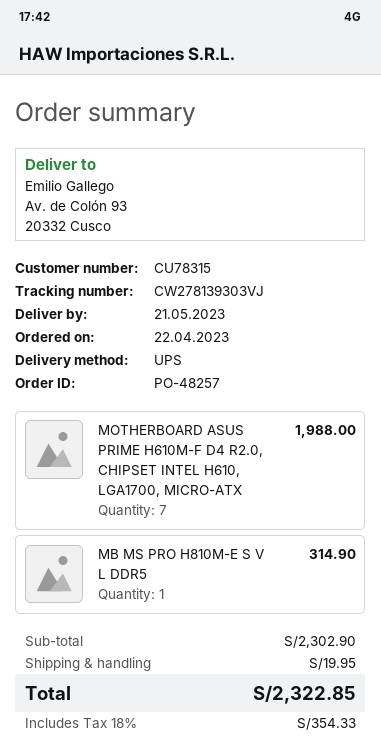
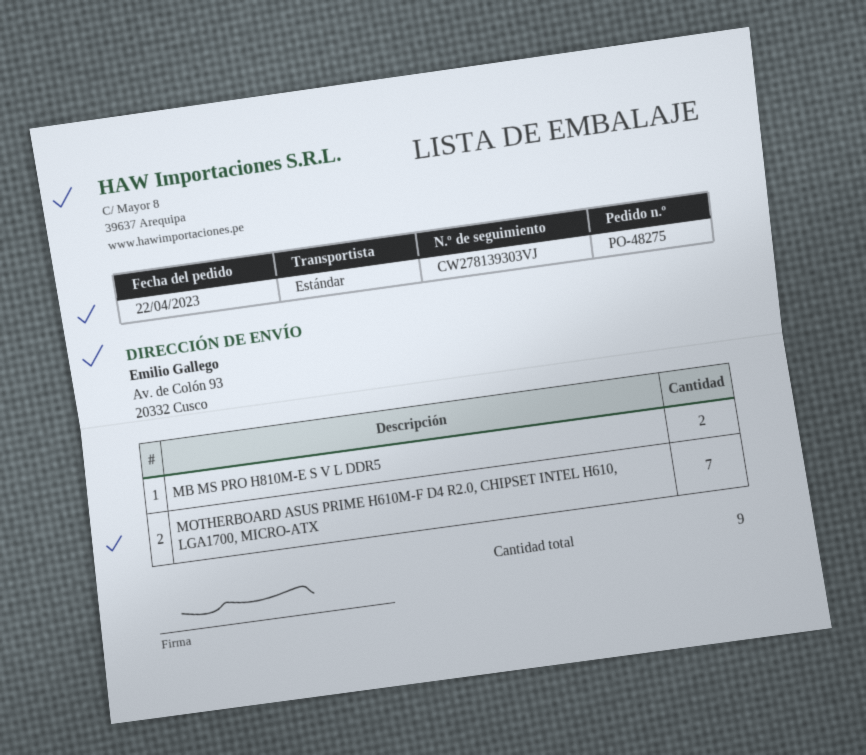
order number: PO-48257 -> PO-48275
shipping method: UPS -> standard
MB MS PRO H810M-E S V L DDR5: 1 -> 2

